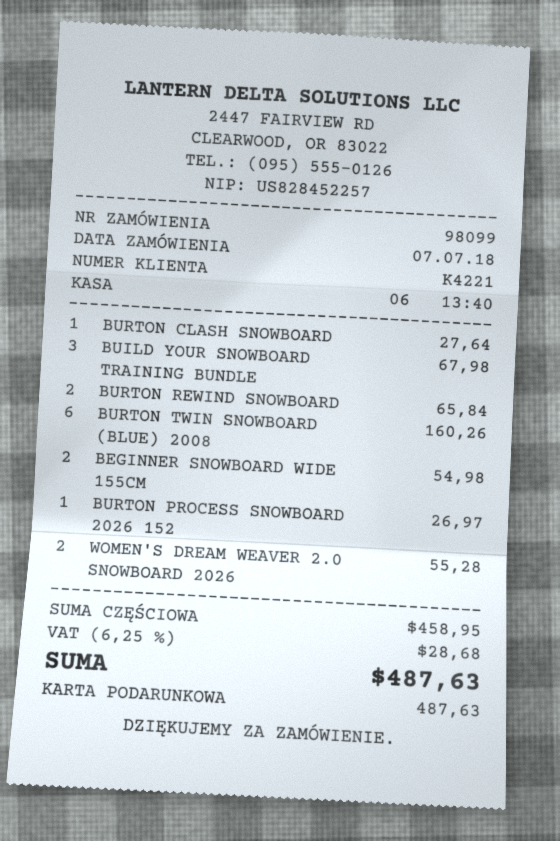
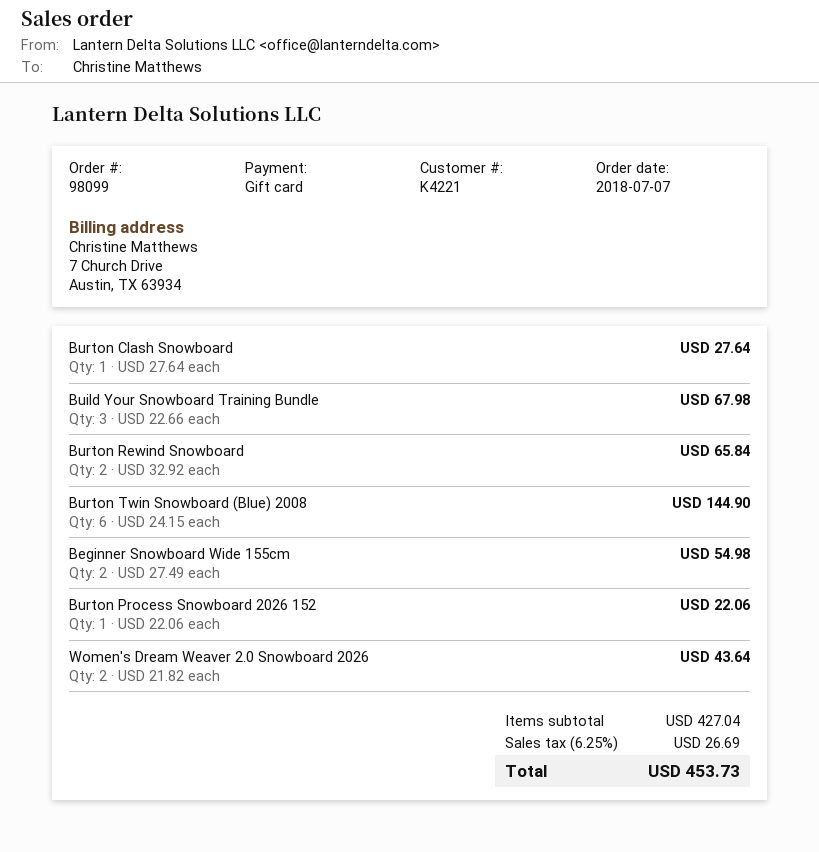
BURTON TWIN SNOWBOARD (BLUE) 2008: 6 for 160.26 -> 6 for 144.90
BURTON PROCESS SNOWBOARD 2026 152: 1 for 26.97 -> 1 for 22.06
WOMEN'S DREAM WEAVER 2.0 SNOWBOARD 2026: 2 for 55.28 -> 2 for 43.64
subtotal: 458.95 -> 427.04
tax: 6.25% = 28.68 -> 6.25% = 26.69
total: 487.63 -> 453.73

